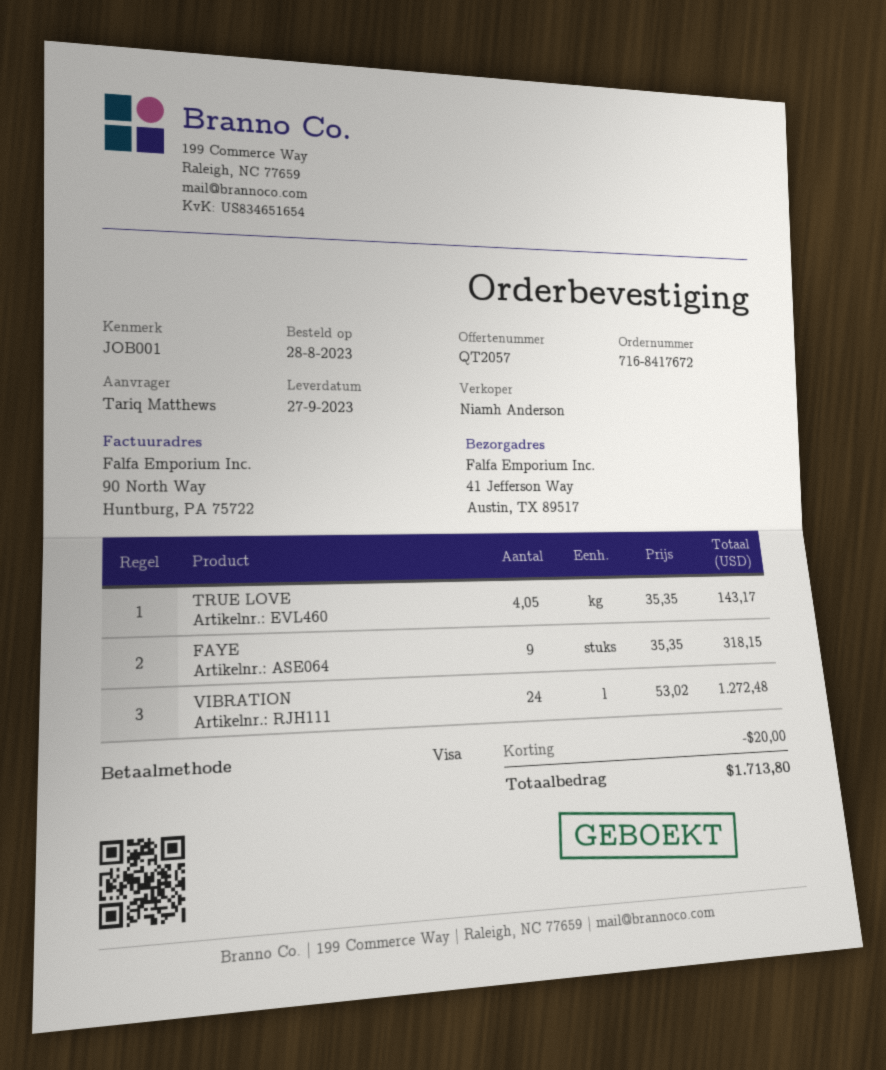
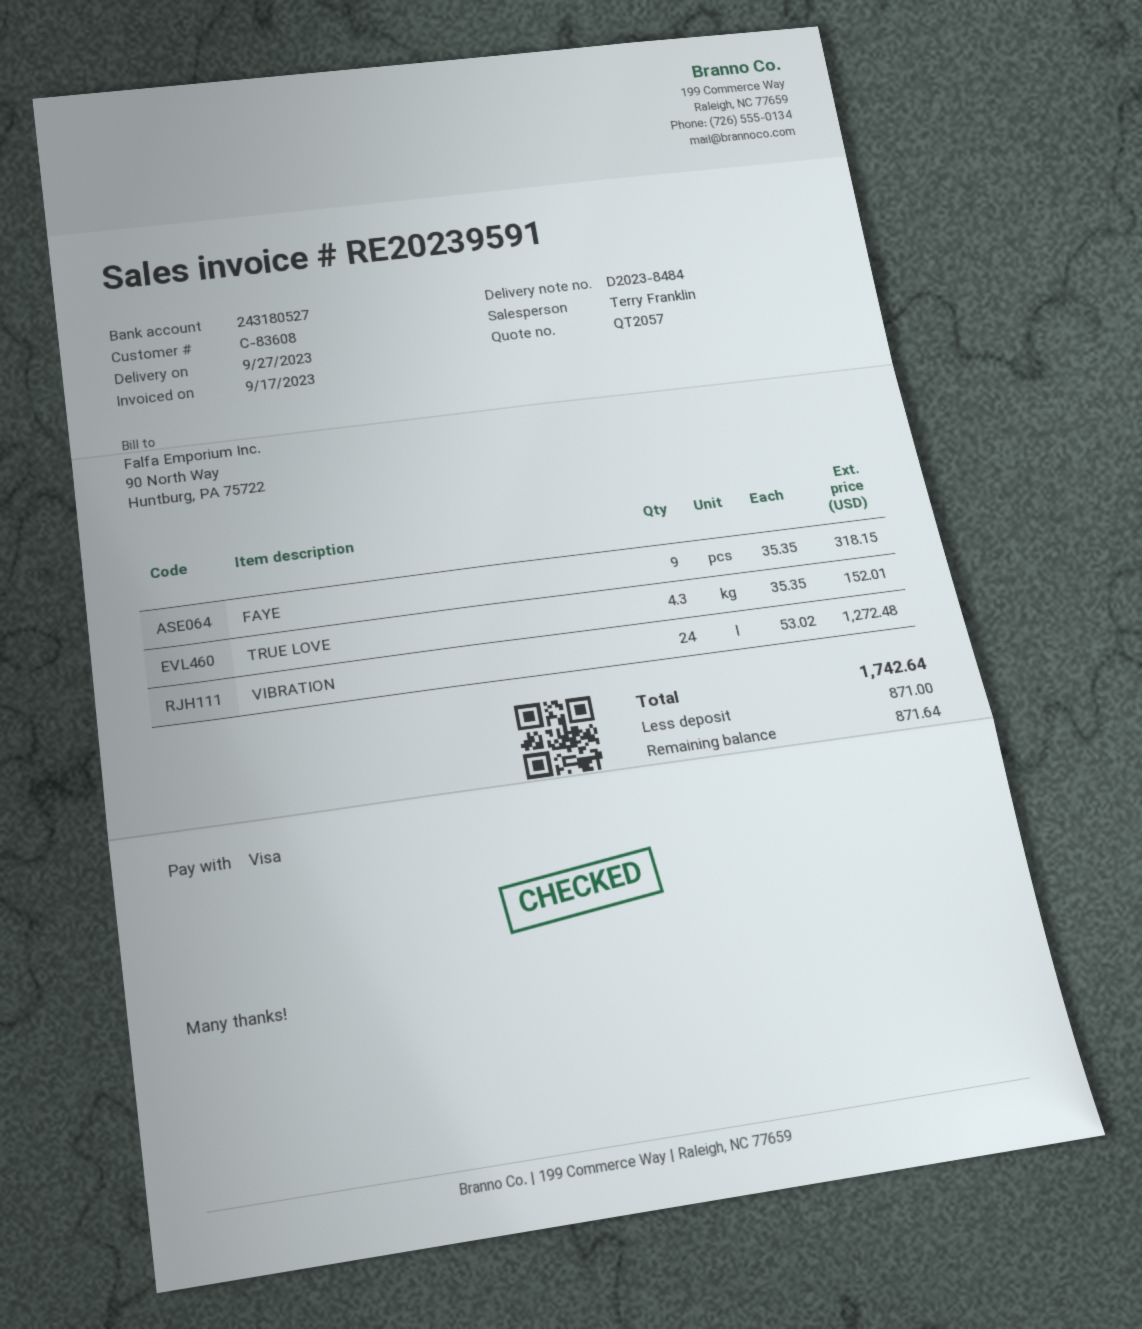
sales rep: Niamh Anderson -> Terry Franklin
TRUE LOVE: 4.05 x 35.35 = 143.17 -> 4.3 x 35.35 = 152.01
discount: 20.00 -> none
total: 1713.80 -> 1742.64

